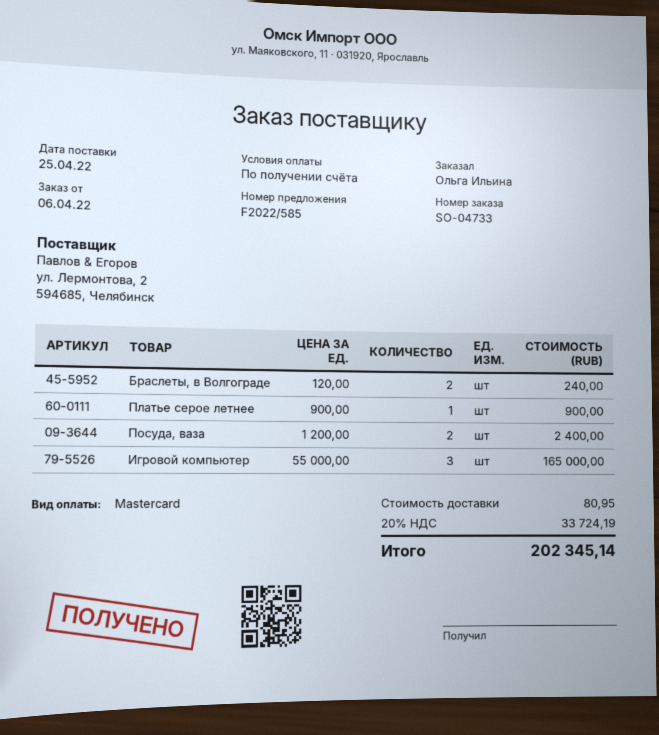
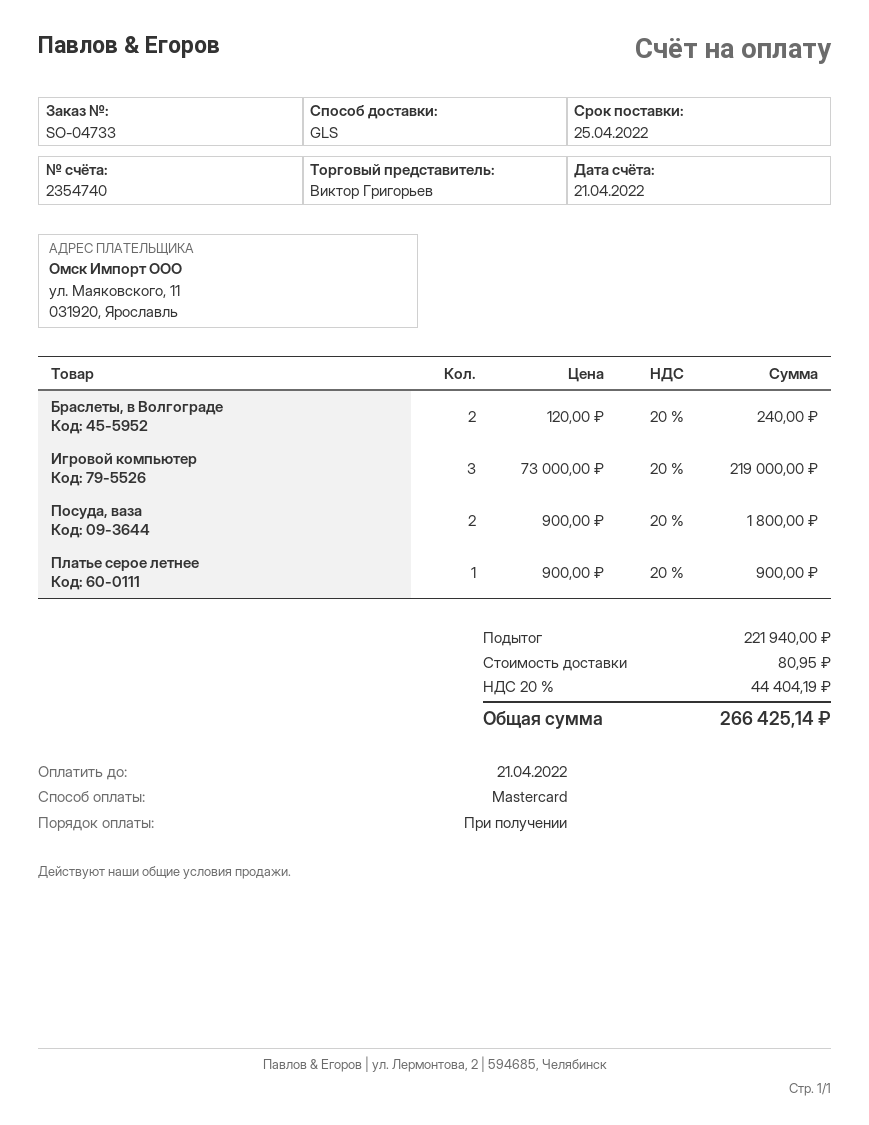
Посуда, ваза: 2 x 1200.00 = 2400.00 -> 2 x 900.00 = 1800.00
Игровой компьютер: 3 x 55000.00 = 165000.00 -> 3 x 73000.00 = 219000.00
tax: 20% = 33724.19 -> 20% = 44404.19
total: 202345.14 -> 266425.14

